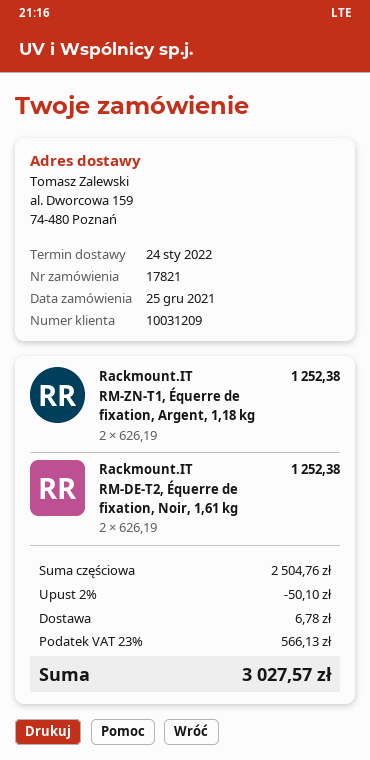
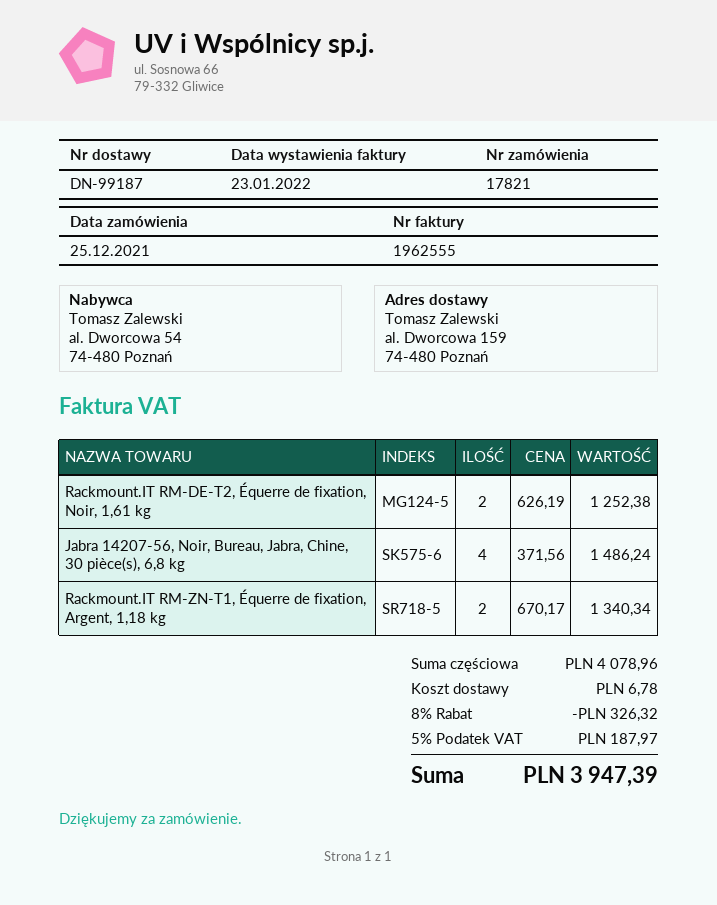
Rackmount.IT RM-ZN-T1, Équerre de fixation, Argent, 1,18 kg: 2 x 626.19 = 1252.38 -> 2 x 670.17 = 1340.34
Jabra 14207-56, Noir, Bureau, Jabra, Chine, 30 pièce(s), 6,8 kg: none -> 4 x 371.56 = 1486.24
subtotal: 2504.76 -> 4078.96
discount: 2% = 50.10 -> 8% = 326.32
tax: 23% = 566.13 -> 5% = 187.97
total: 3027.57 -> 3947.39

